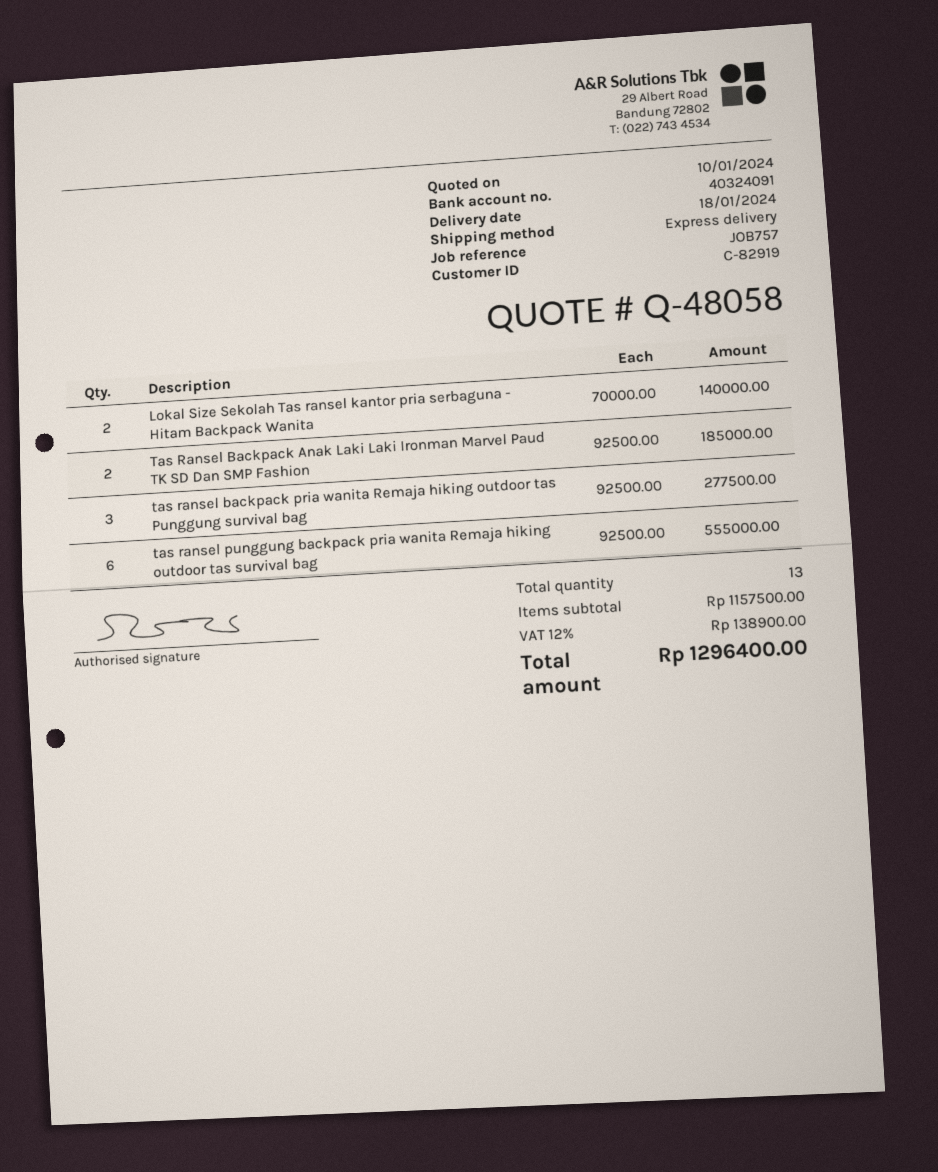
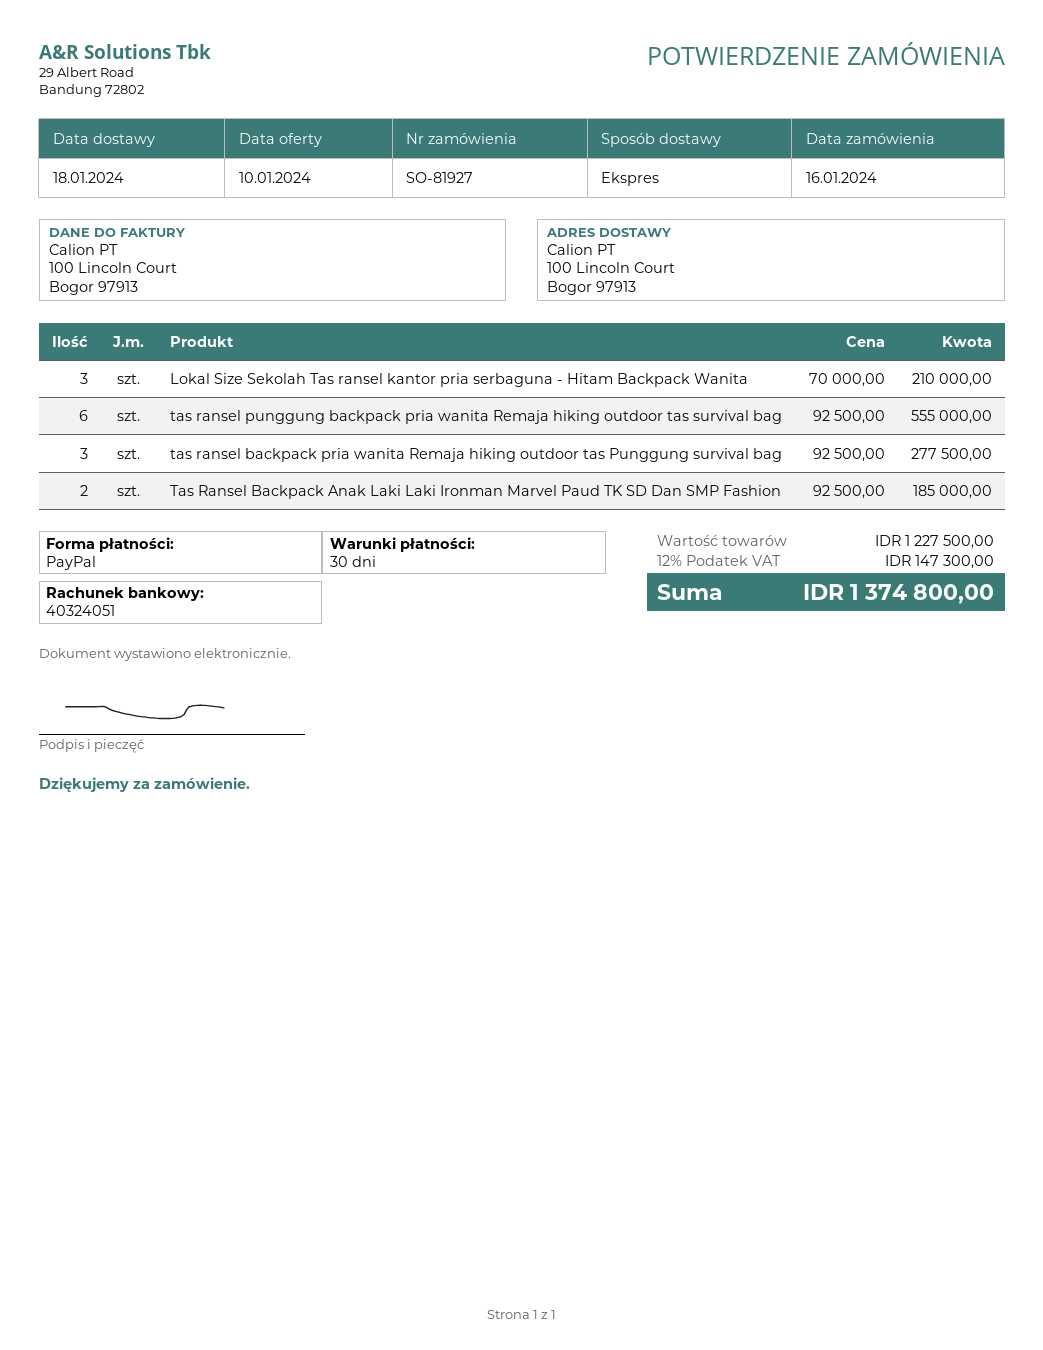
bank account: 40324091 -> 40324051
Lokal Size Sekolah Tas ransel kantor pria serbaguna - Hitam Backpack Wanita: 2 x 70000.00 = 140000.00 -> 3 x 70000.00 = 210000.00
subtotal: 1157500.00 -> 1227500.00
tax: 12% = 138900.00 -> 12% = 147300.00
total: 1296400.00 -> 1374800.00

